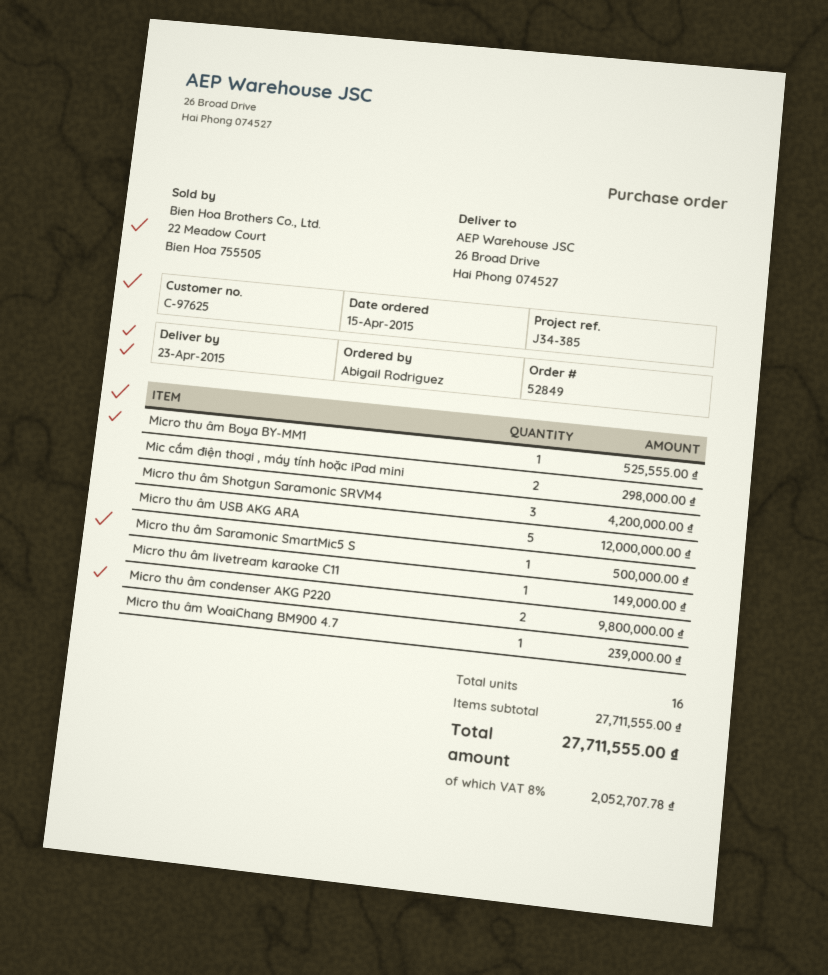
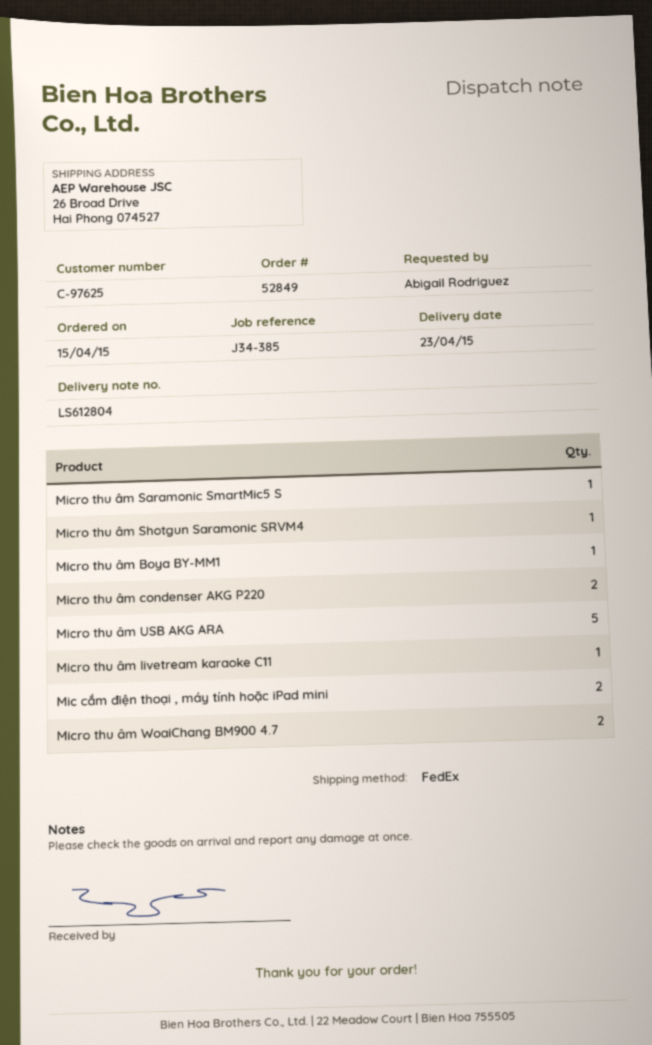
Micro thu âm Shotgun Saramonic SRVM4: 3 -> 1
Micro thu âm WoaiChang BM900 4.7: 1 -> 2

